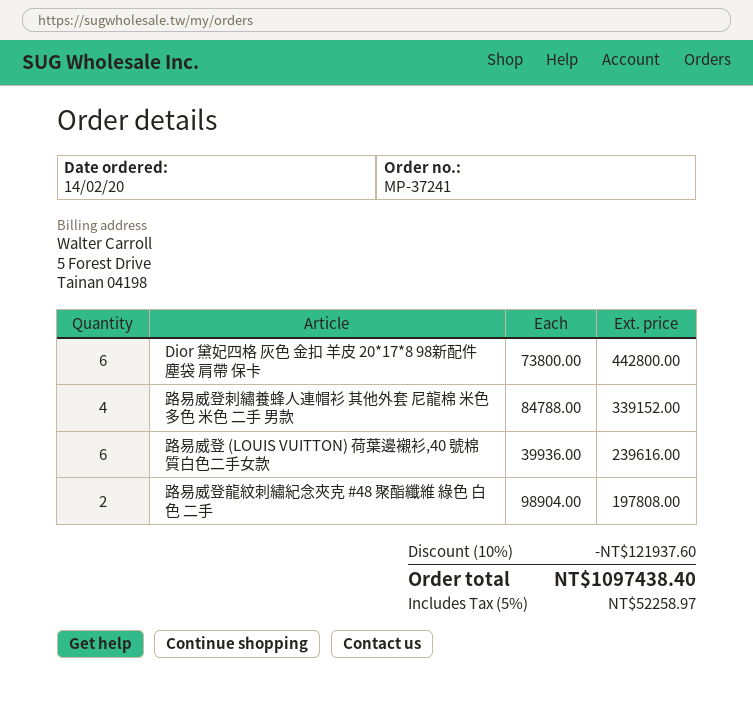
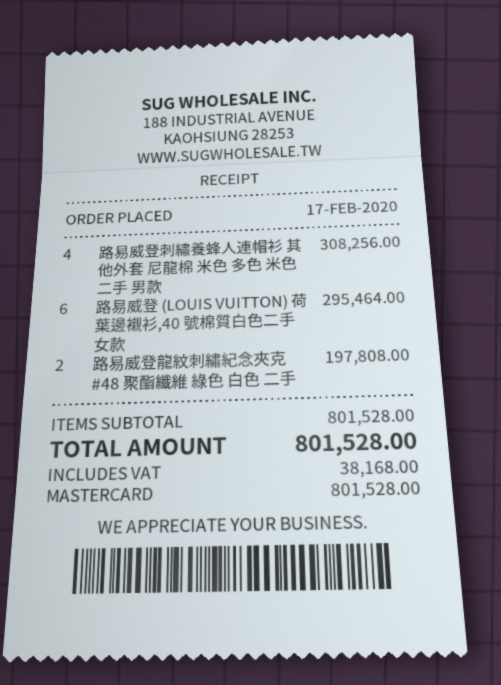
order date: 2020-02-14 -> 2020-02-17
Dior 黛妃四格 灰色 金扣 羊皮 20*17*8 98新配件塵袋 肩帶 保卡: 6 for 442800.00 -> none
路易威登刺繡養蜂人連帽衫 其他外套 尼龍棉 米色 多色 米色 二手 男款: 4 for 339152.00 -> 4 for 308256.00
路易威登 (LOUIS VUITTON) 荷葉邊襯衫,40 號棉質白色二手女款: 6 for 239616.00 -> 6 for 295464.00
discount: 10% = 121937.60 -> none
tax: 52258.97 -> 38168.00
total: 1097438.40 -> 801528.00

